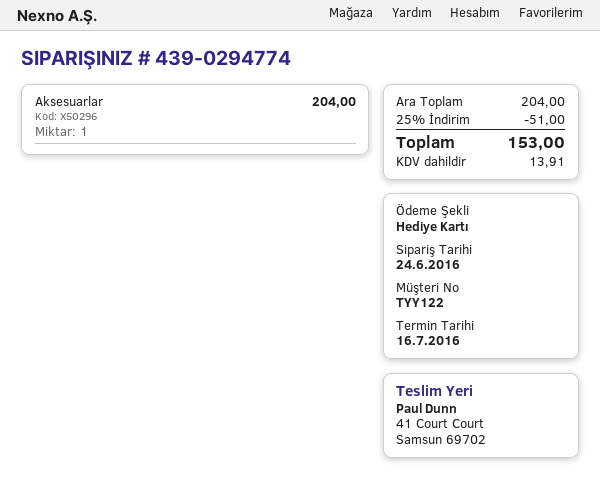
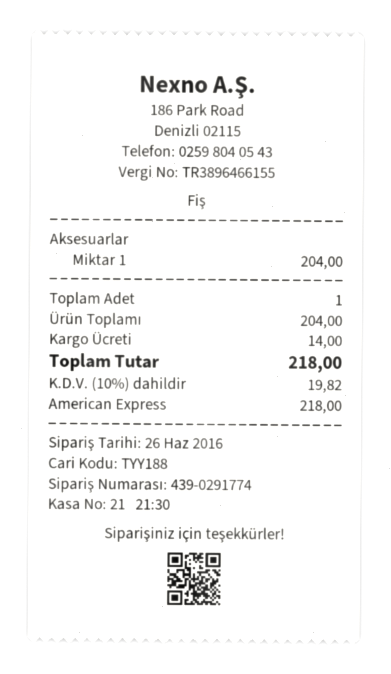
order number: 439-0294774 -> 439-0291774
order date: 2016-06-24 -> 2016-06-26
customer number: TYY122 -> TYY188
payment method: gift card -> American Express
discount: 25% = 51.00 -> none
shipping: none -> 14.00
tax: 13.91 -> 19.82
total: 153.00 -> 218.00

